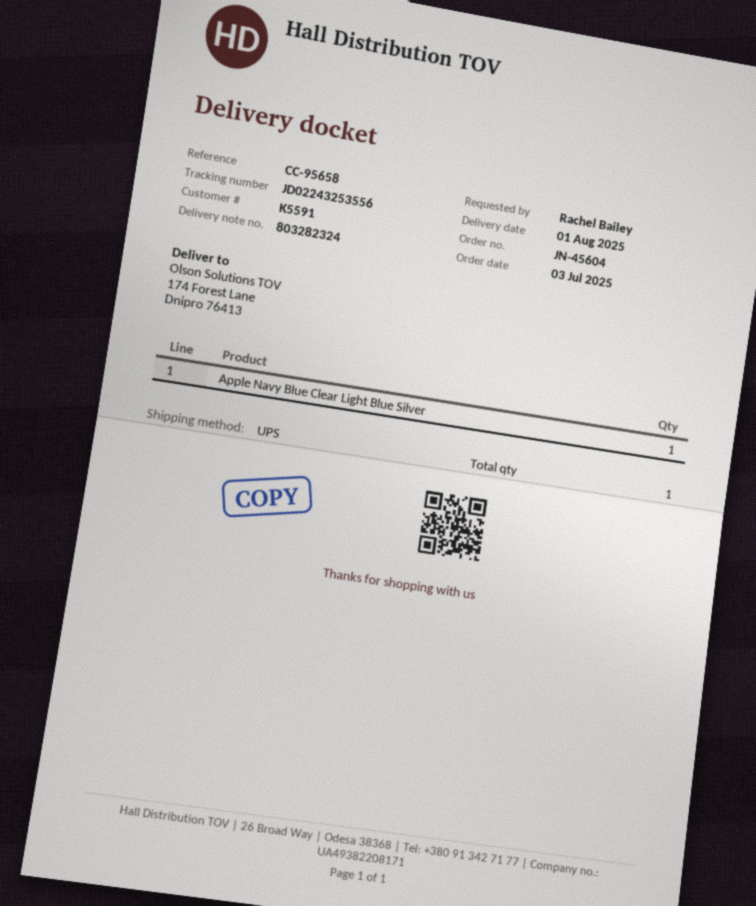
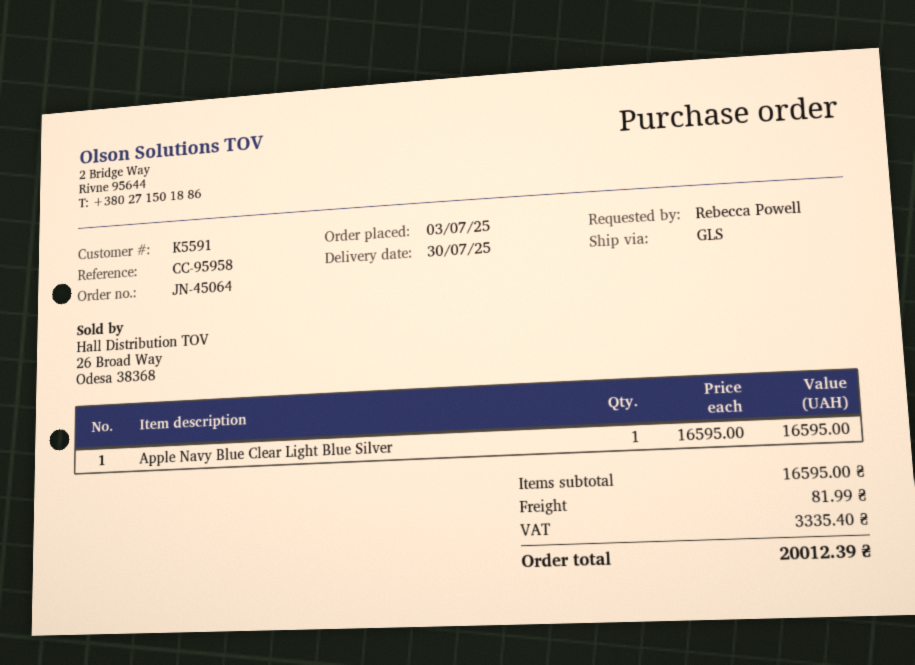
order number: JN-45604 -> JN-45064
delivery date: 2025-08-01 -> 2025-07-30
reference: CC-95658 -> CC-95958
ordered by: Rachel Bailey -> Rebecca Powell
shipping method: UPS -> GLS

